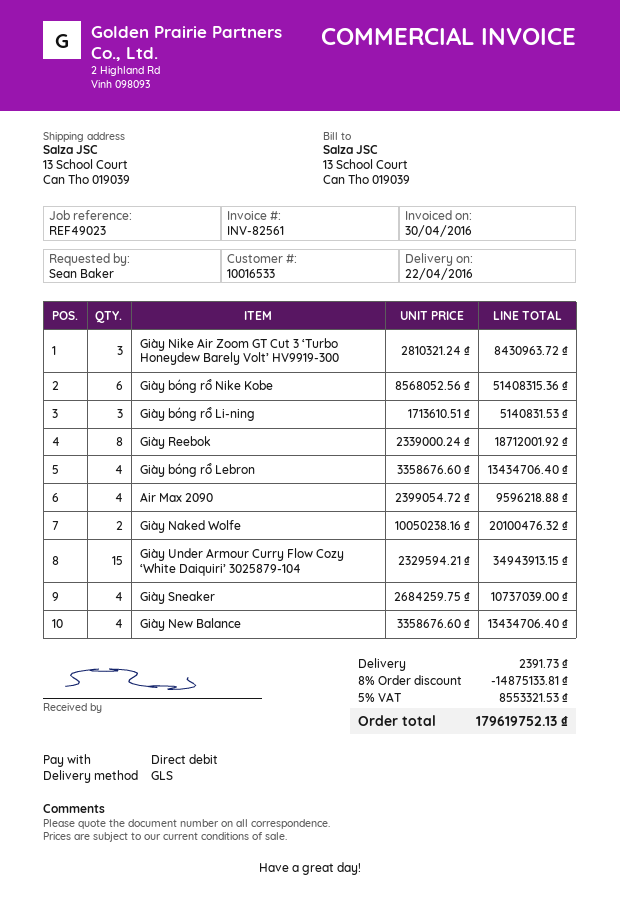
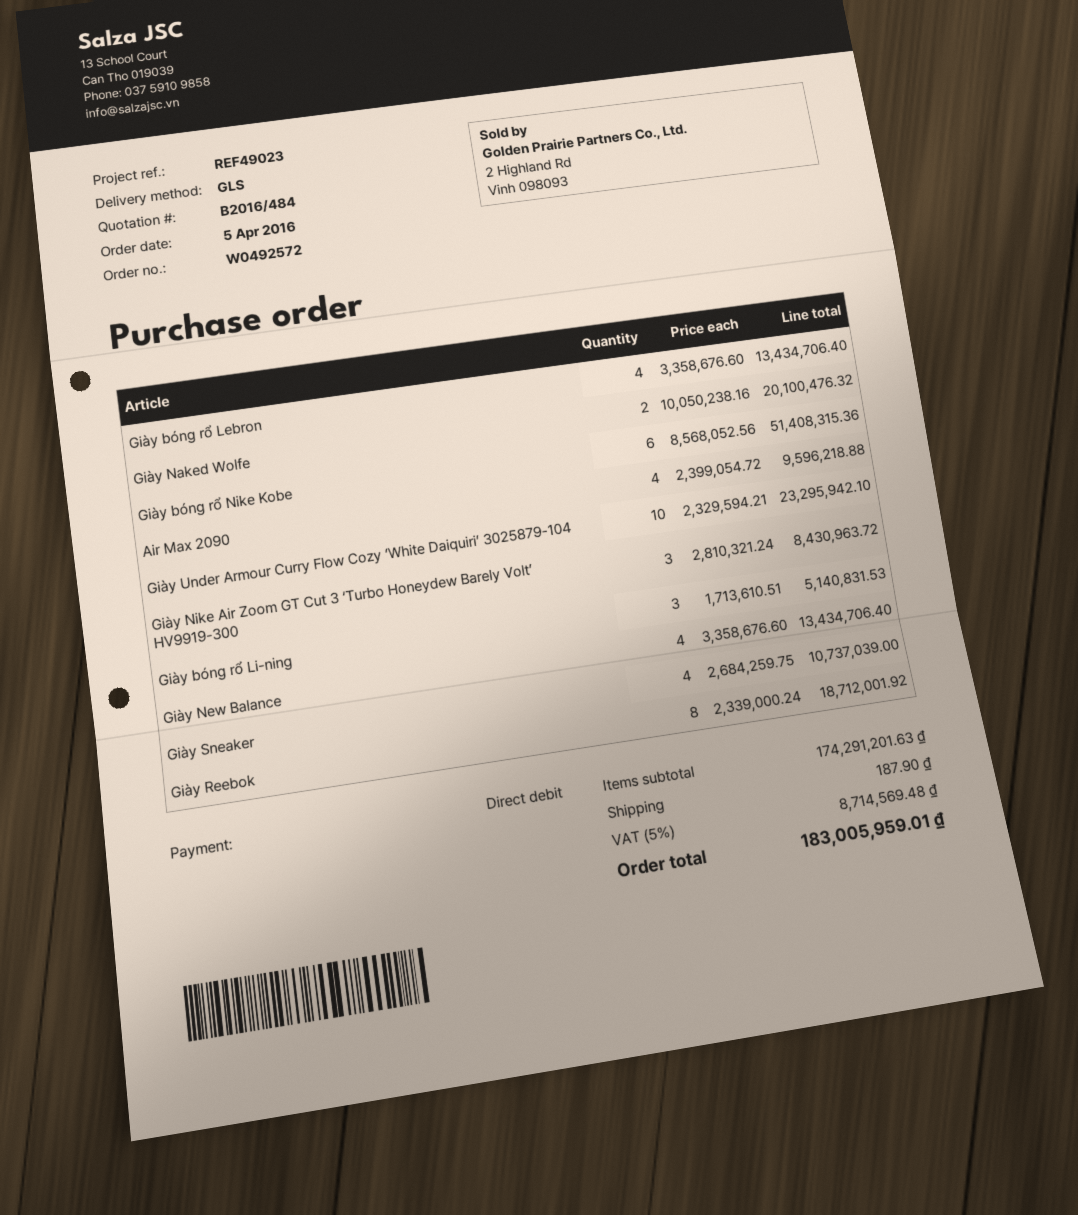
Giày Under Armour Curry Flow Cozy ‘White Daiquiri’ 3025879-104: 15 x 2329594.21 = 34943913.15 -> 10 x 2329594.21 = 23295942.10
discount: 8% = 14875133.81 -> none
shipping: 2391.73 -> 187.90
tax: 5% = 8553321.53 -> 5% = 8714569.48
total: 179619752.13 -> 183005959.01

